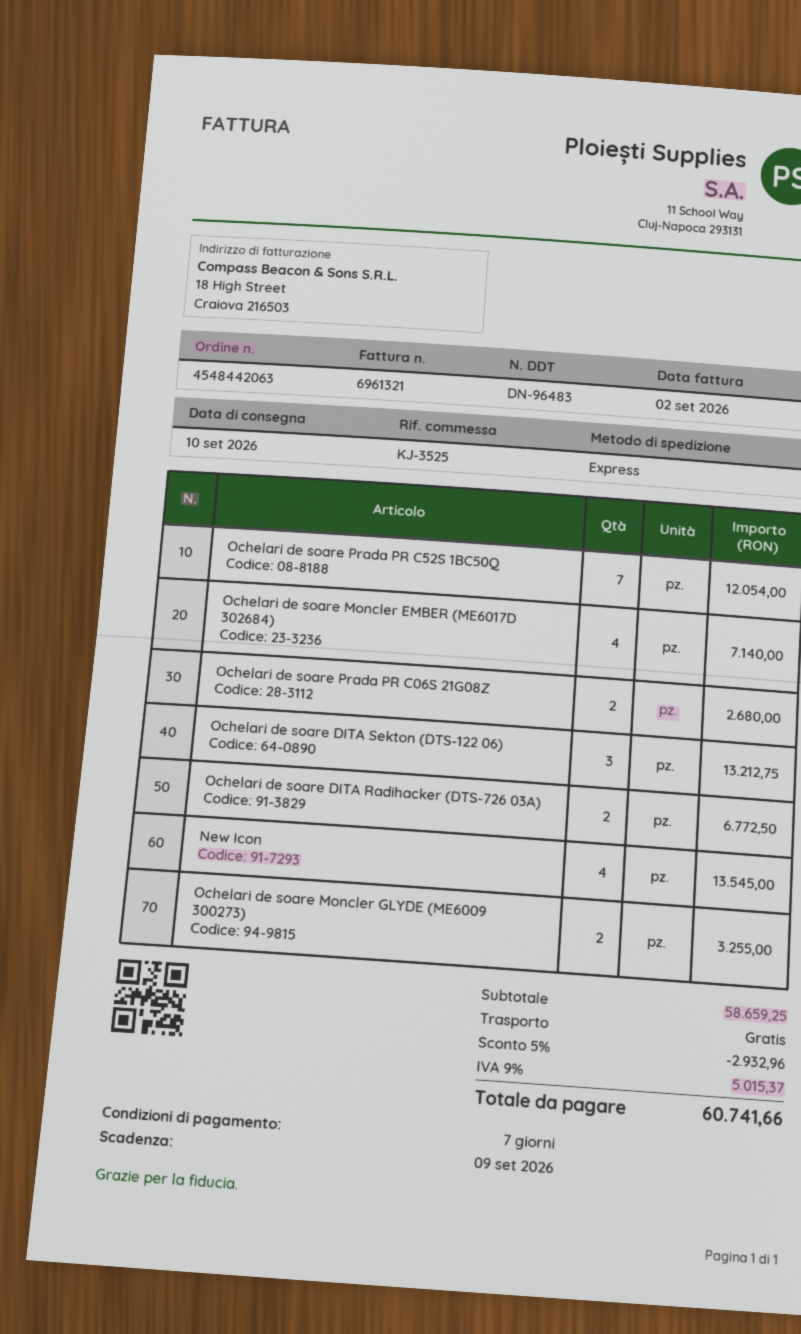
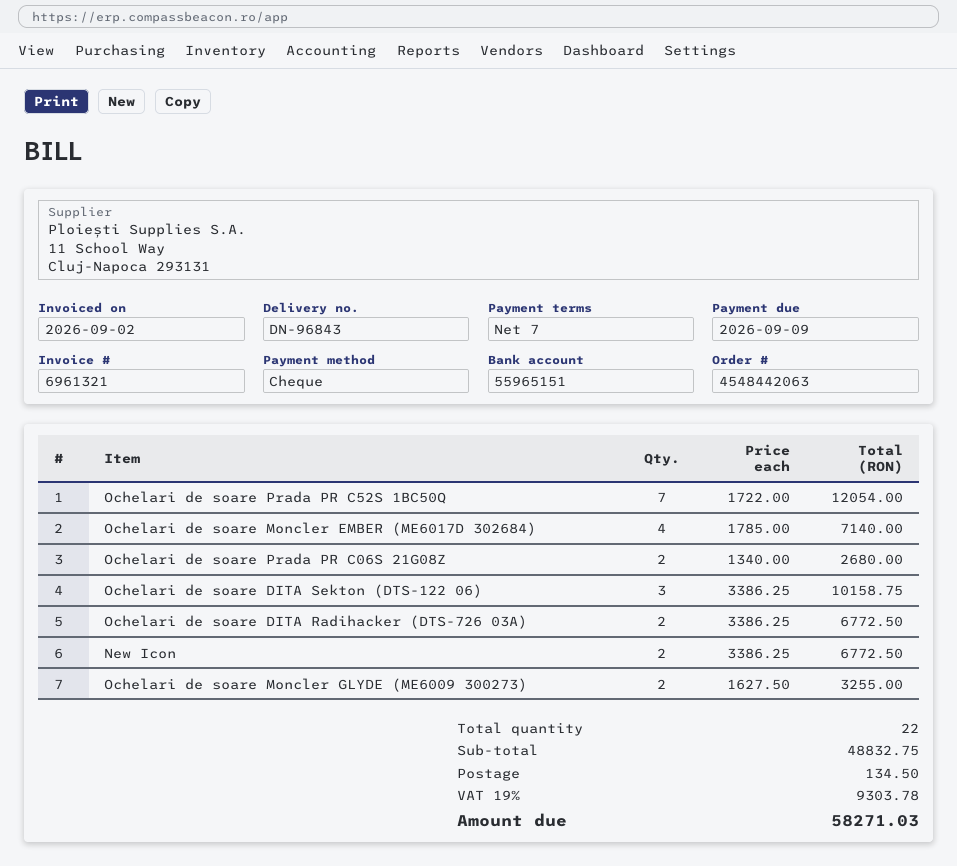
delivery note number: DN-96483 -> DN-96843
Ochelari de soare DITA Sekton (DTS-122 06): 3 for 13212.75 -> 3 for 10158.75
New Icon: 4 for 13545.00 -> 2 for 6772.50
subtotal: 58659.25 -> 48832.75
discount: 5% = 2932.96 -> none
shipping: 0.00 -> 134.50
tax: 9% = 5015.37 -> 19% = 9303.78
total: 60741.66 -> 58271.03

